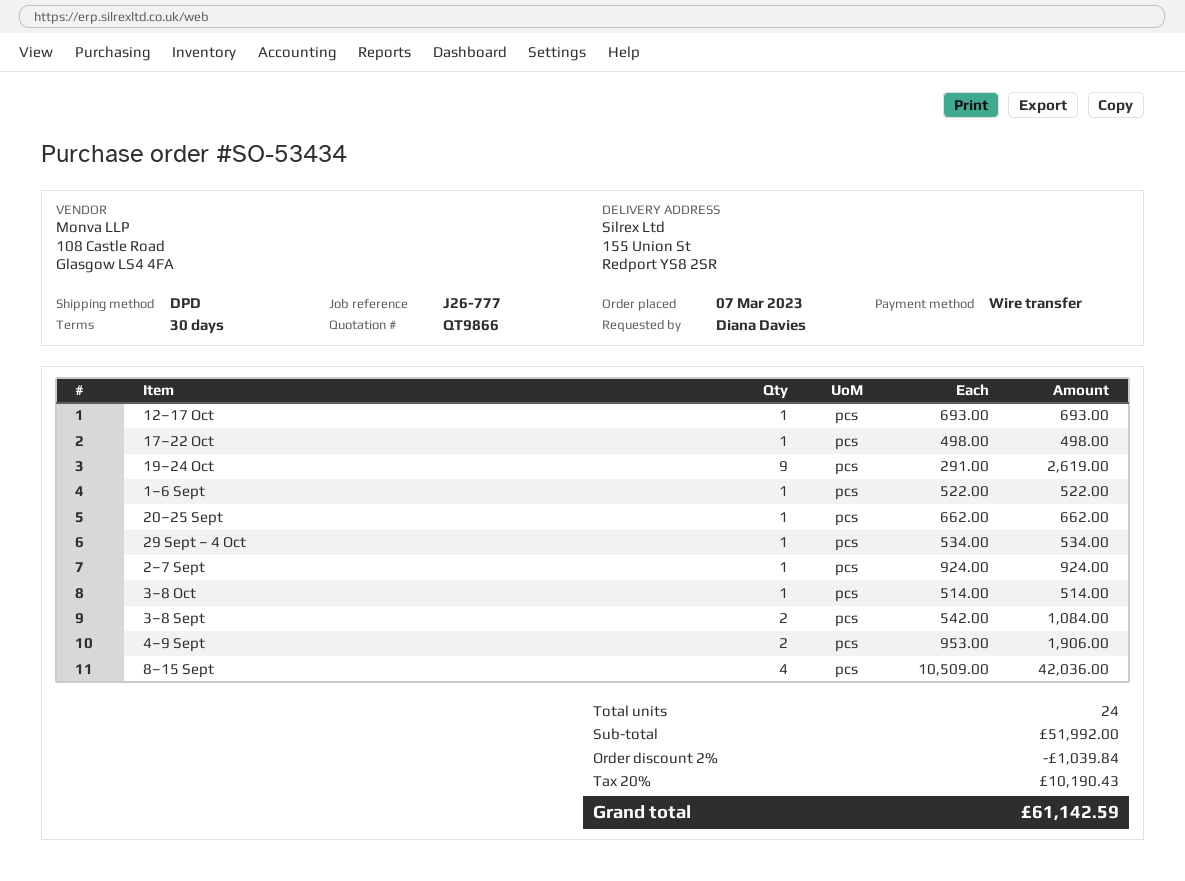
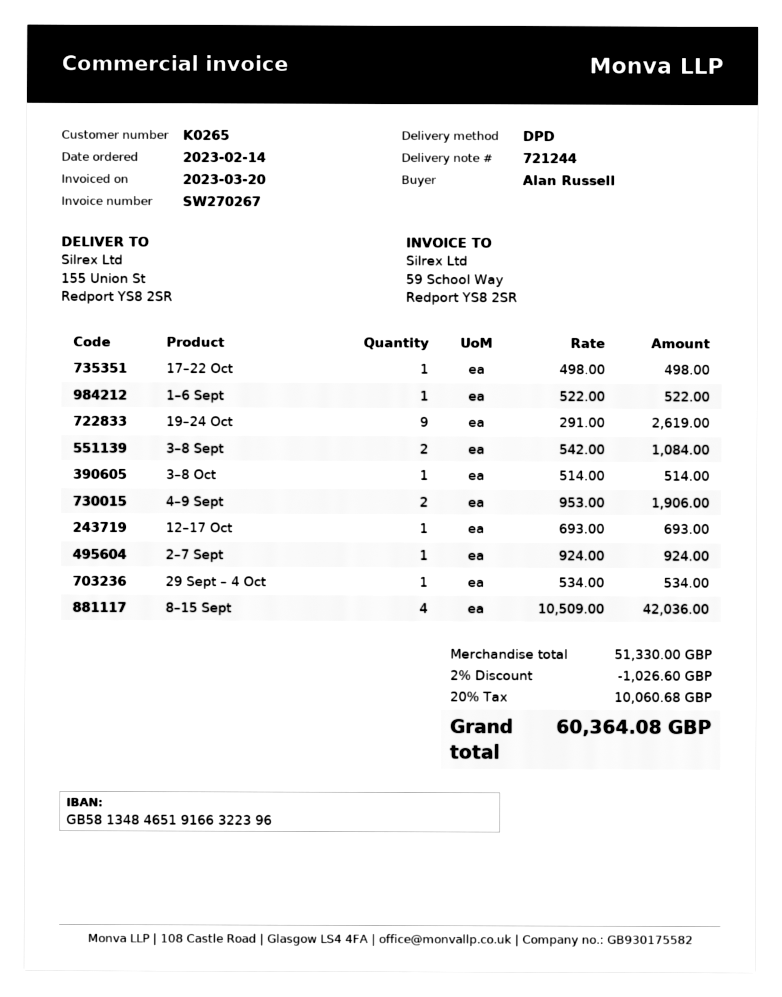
order date: 2023-03-07 -> 2023-02-14
ordered by: Diana Davies -> Alan Russell
20–25 Sept: 1 x 662.00 = 662.00 -> none
subtotal: 51992.00 -> 51330.00
discount: 2% = 1039.84 -> 2% = 1026.60
tax: 20% = 10190.43 -> 20% = 10060.68
total: 61142.59 -> 60364.08

